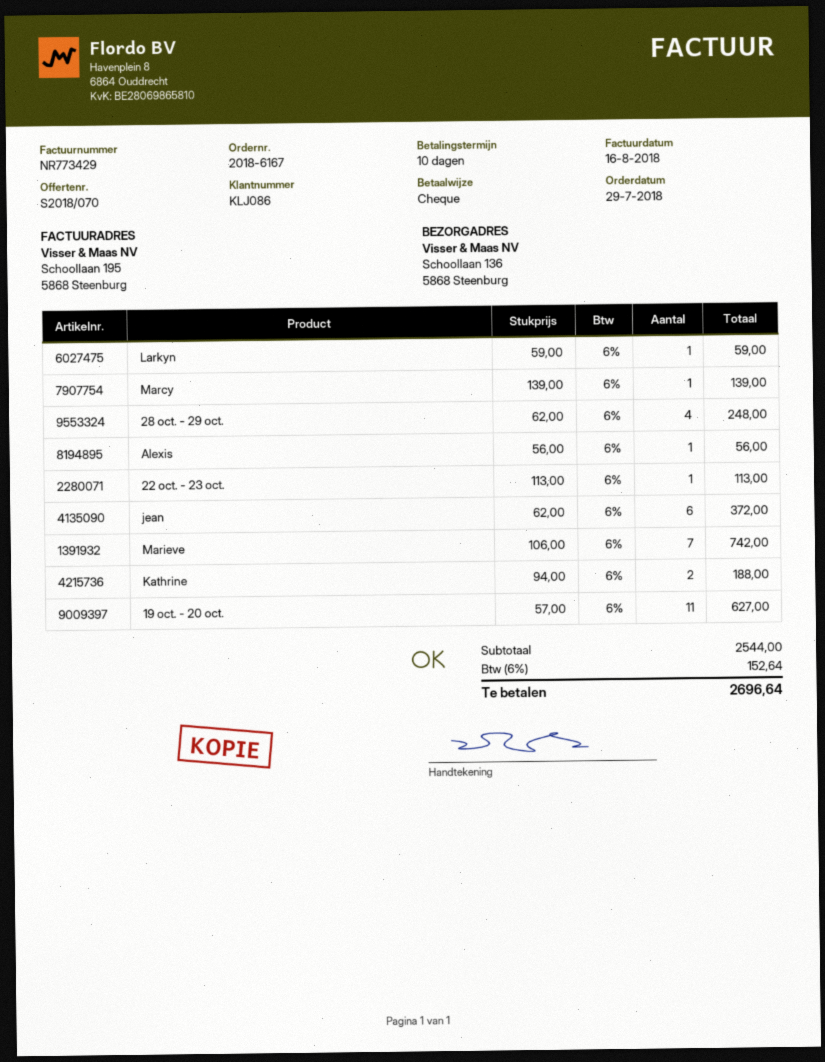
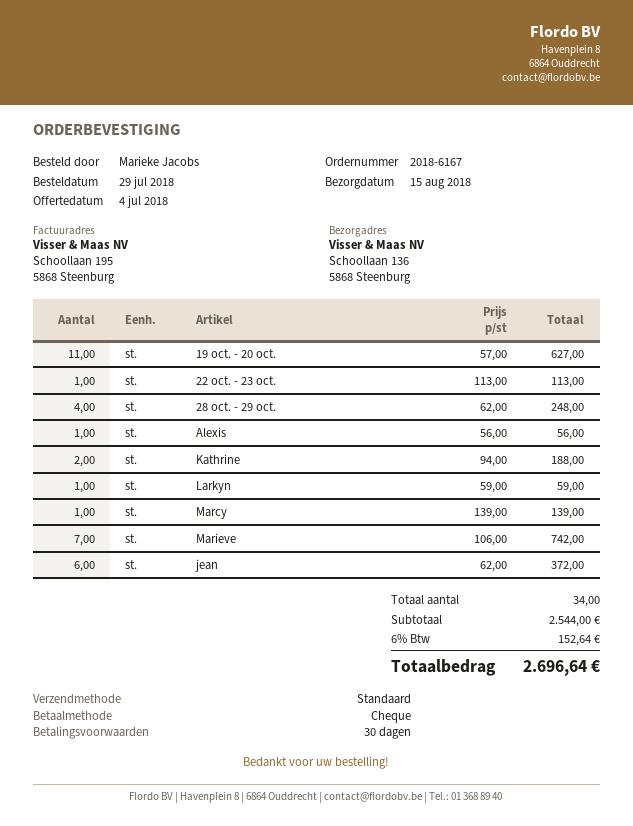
payment terms: 10 days -> 30 days

